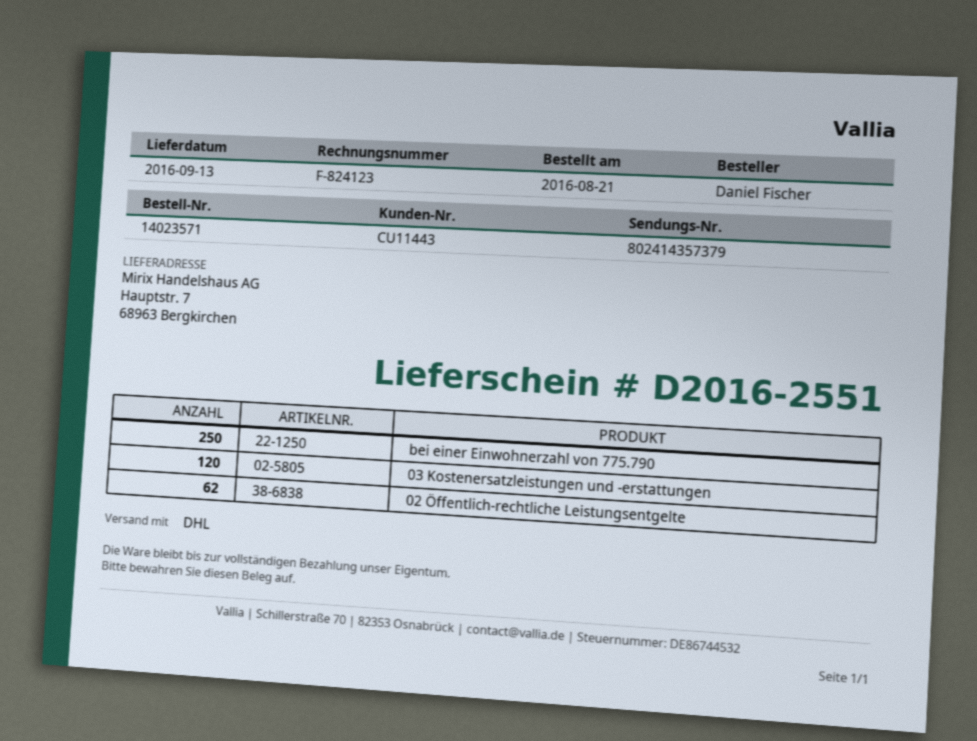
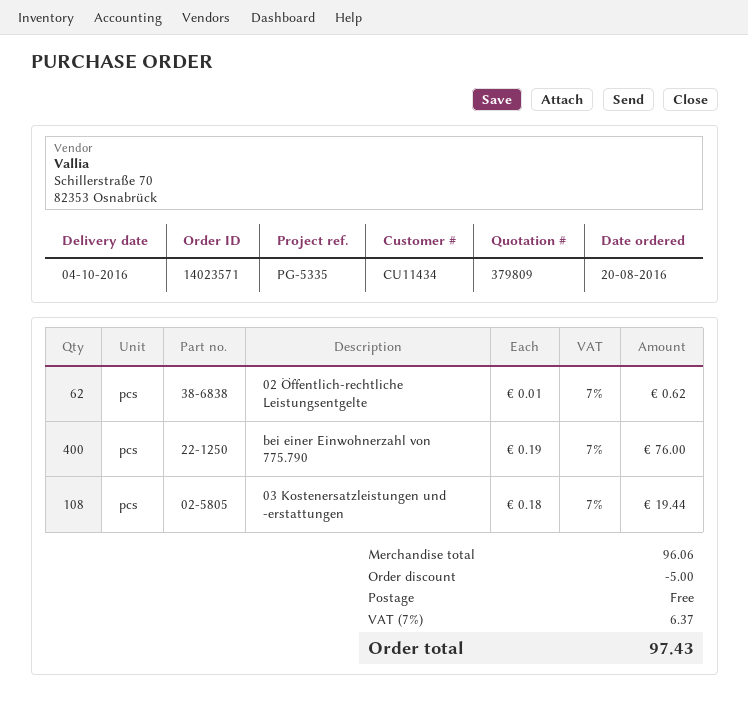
order date: 2016-08-21 -> 2016-08-20
delivery date: 2016-09-13 -> 2016-10-04
customer number: CU11443 -> CU11434
bei einer Einwohnerzahl von 775.790: 250 -> 400
03 Kostenersatzleistungen und -erstattungen: 120 -> 108

